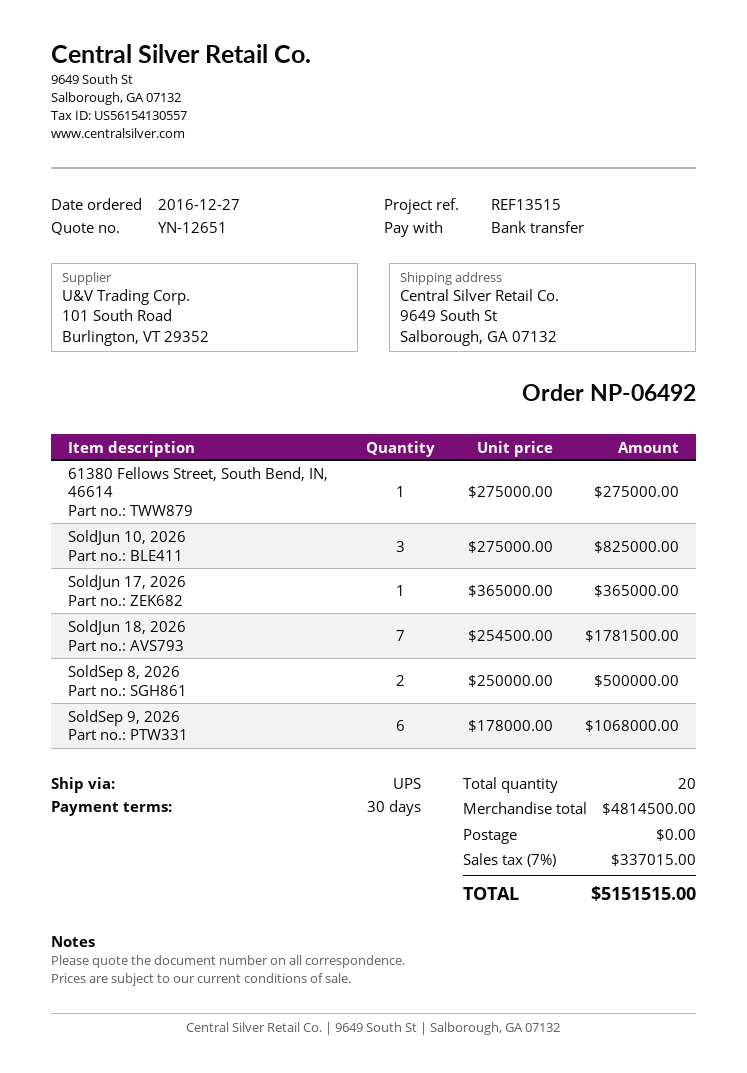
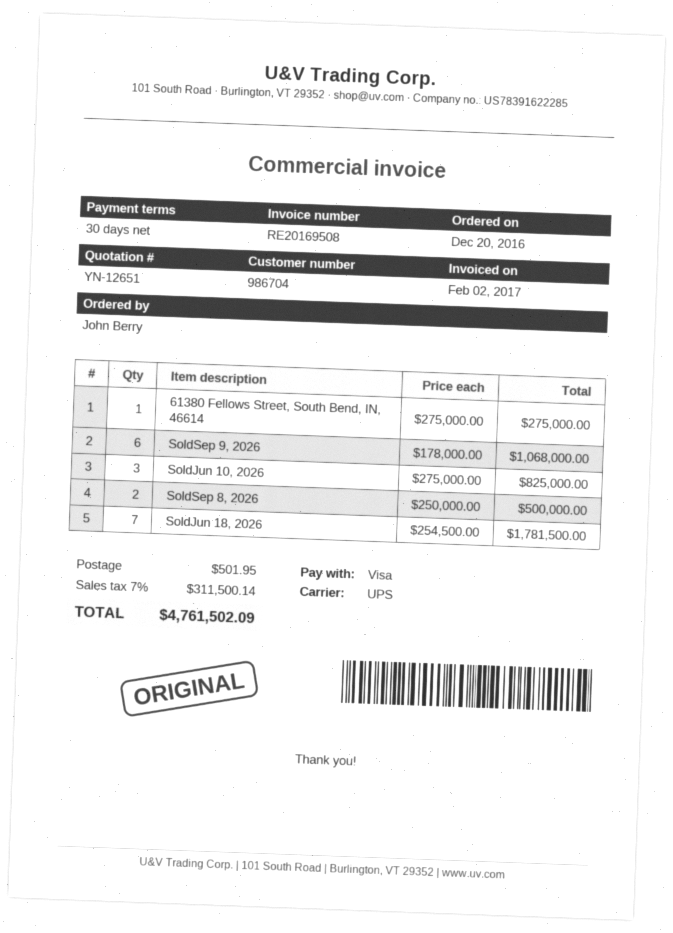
order date: 2016-12-27 -> 2016-12-20
payment method: bank transfer -> Visa
SoldJun 17, 2026: 1 x 365000.00 = 365000.00 -> none
shipping: 0.00 -> 501.95
tax: 7% = 337015.00 -> 7% = 311500.14
total: 5151515.00 -> 4761502.09

